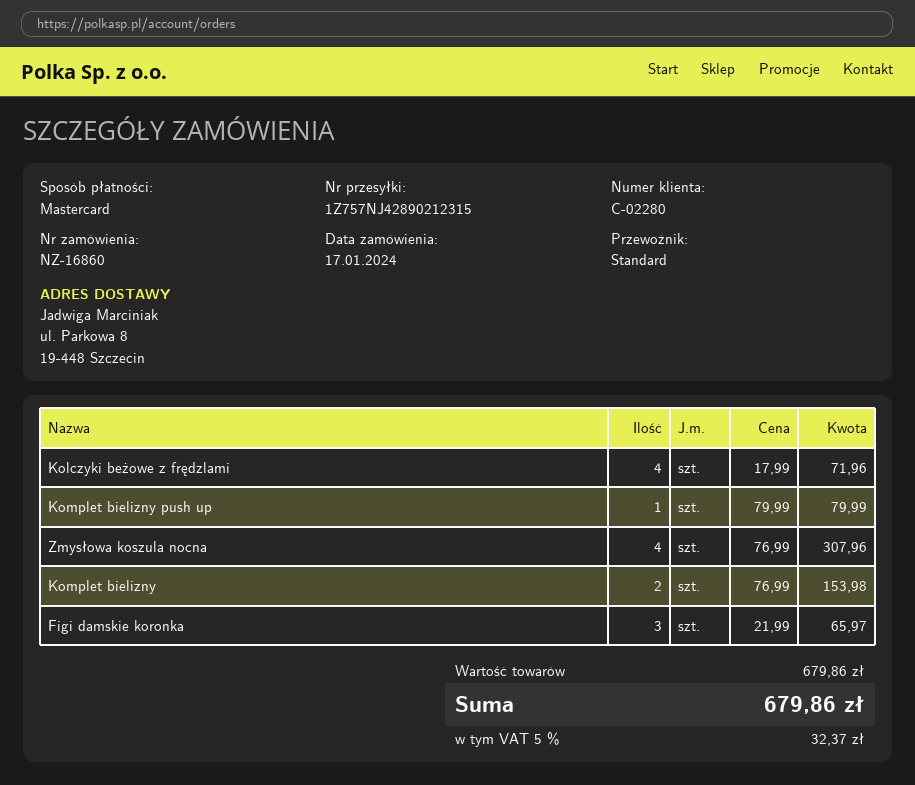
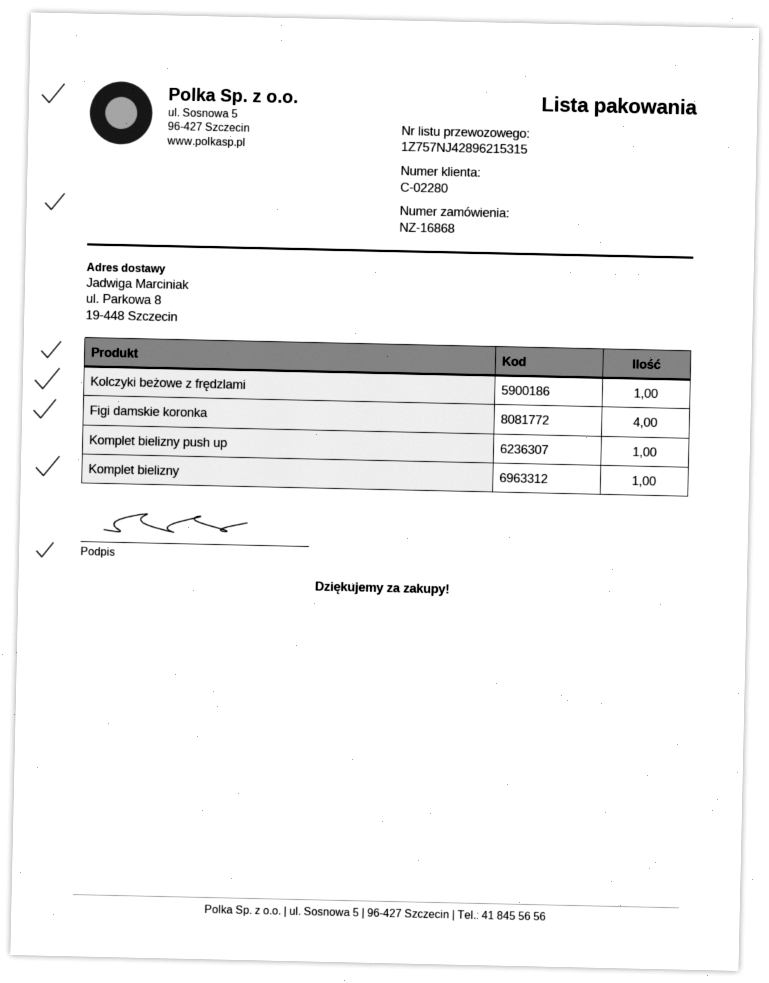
order number: NZ-16860 -> NZ-16868
tracking number: 1Z757NJ42890212315 -> 1Z757NJ42896215315
Kolczyki beżowe z frędzlami: 4 -> 1
Zmysłowa koszula nocna: 4 -> none
Komplet bielizny: 2 -> 1
Figi damskie koronka: 3 -> 4

